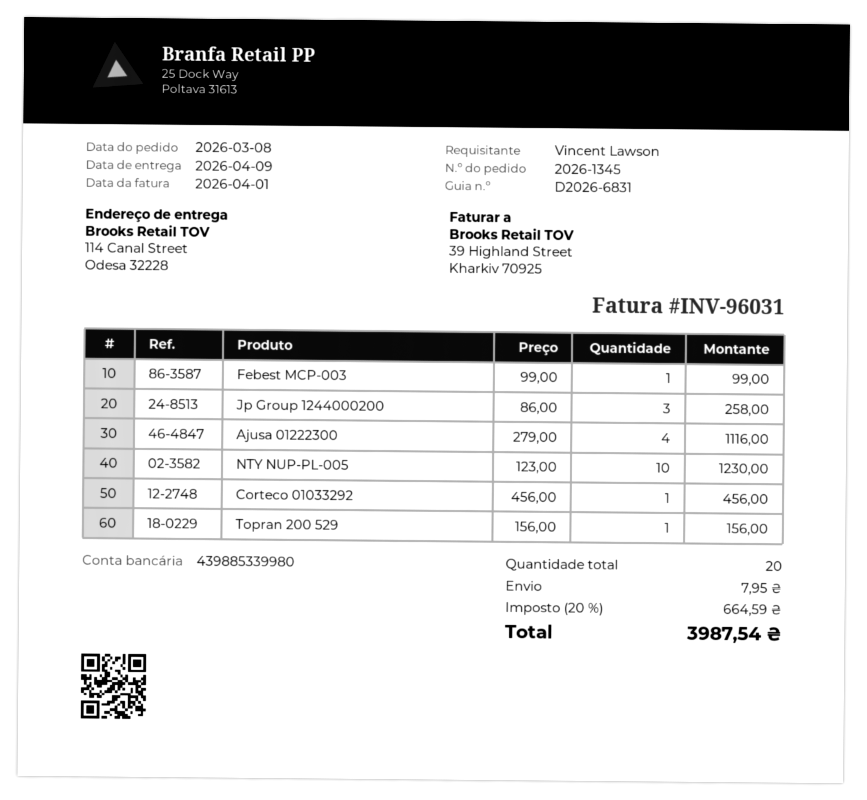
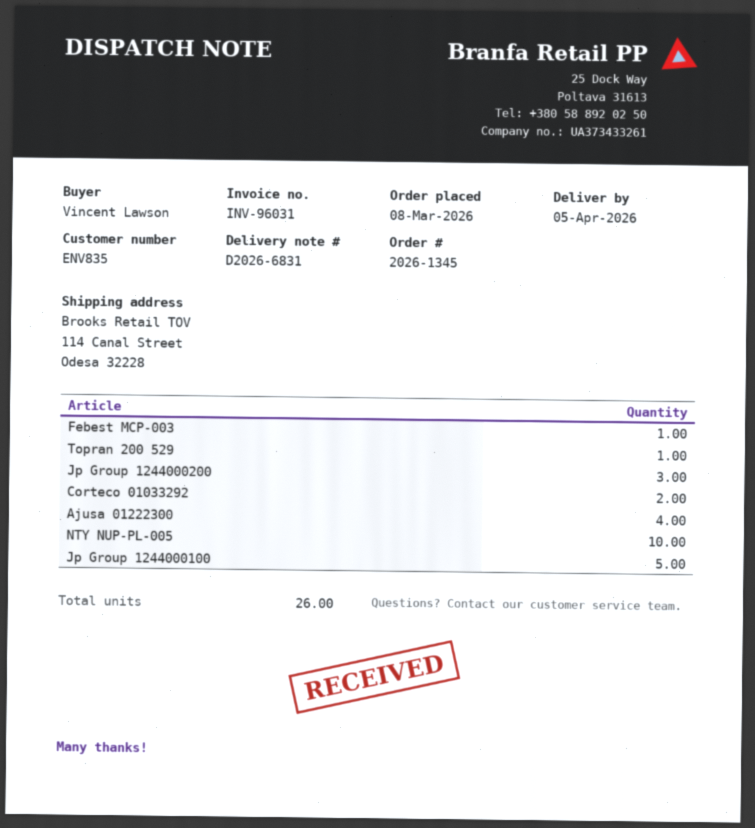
delivery date: 2026-04-09 -> 2026-04-05
Corteco 01033292: 1 -> 2
Jp Group 1244000100: none -> 5
total quantity: 20 -> 26

